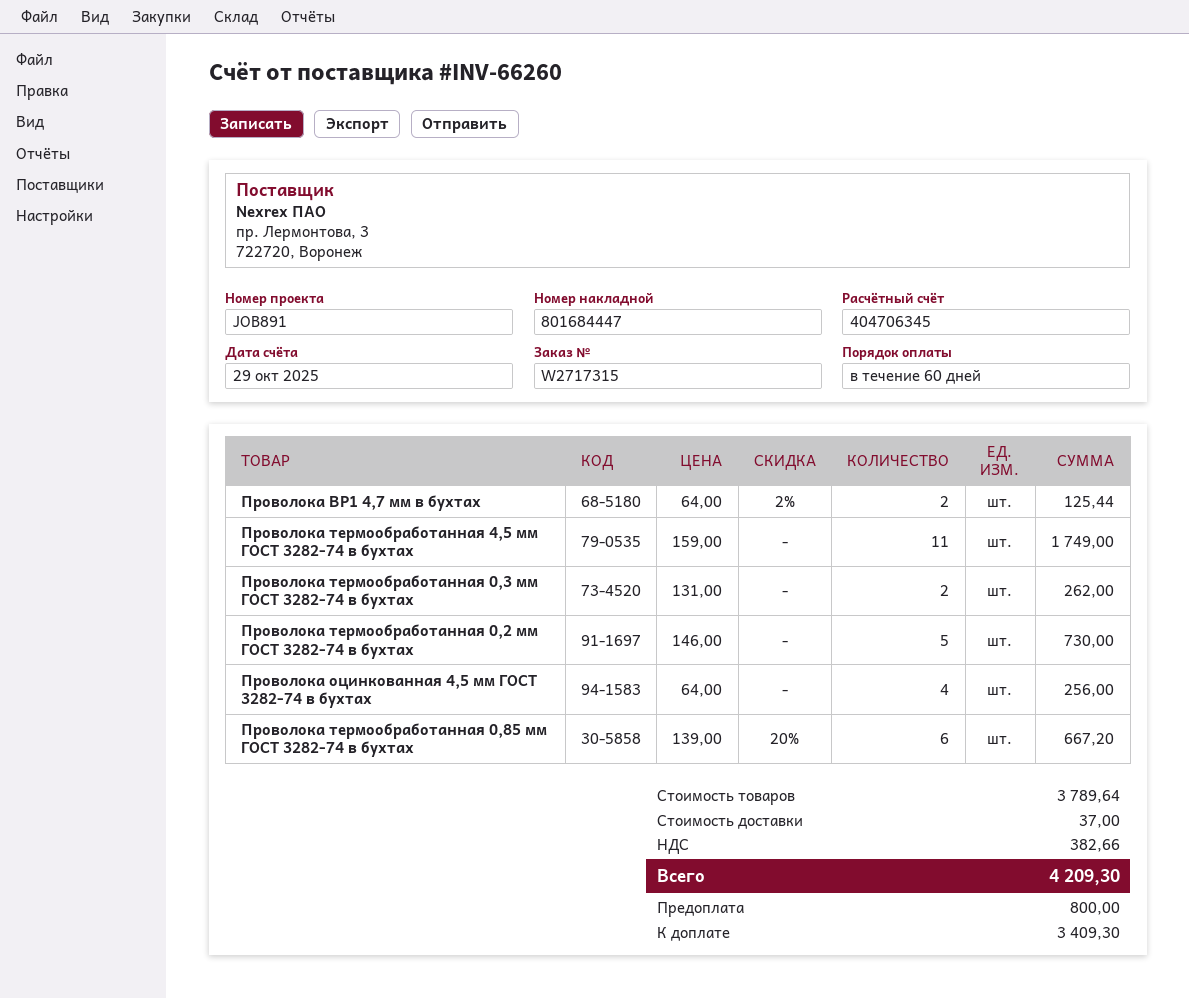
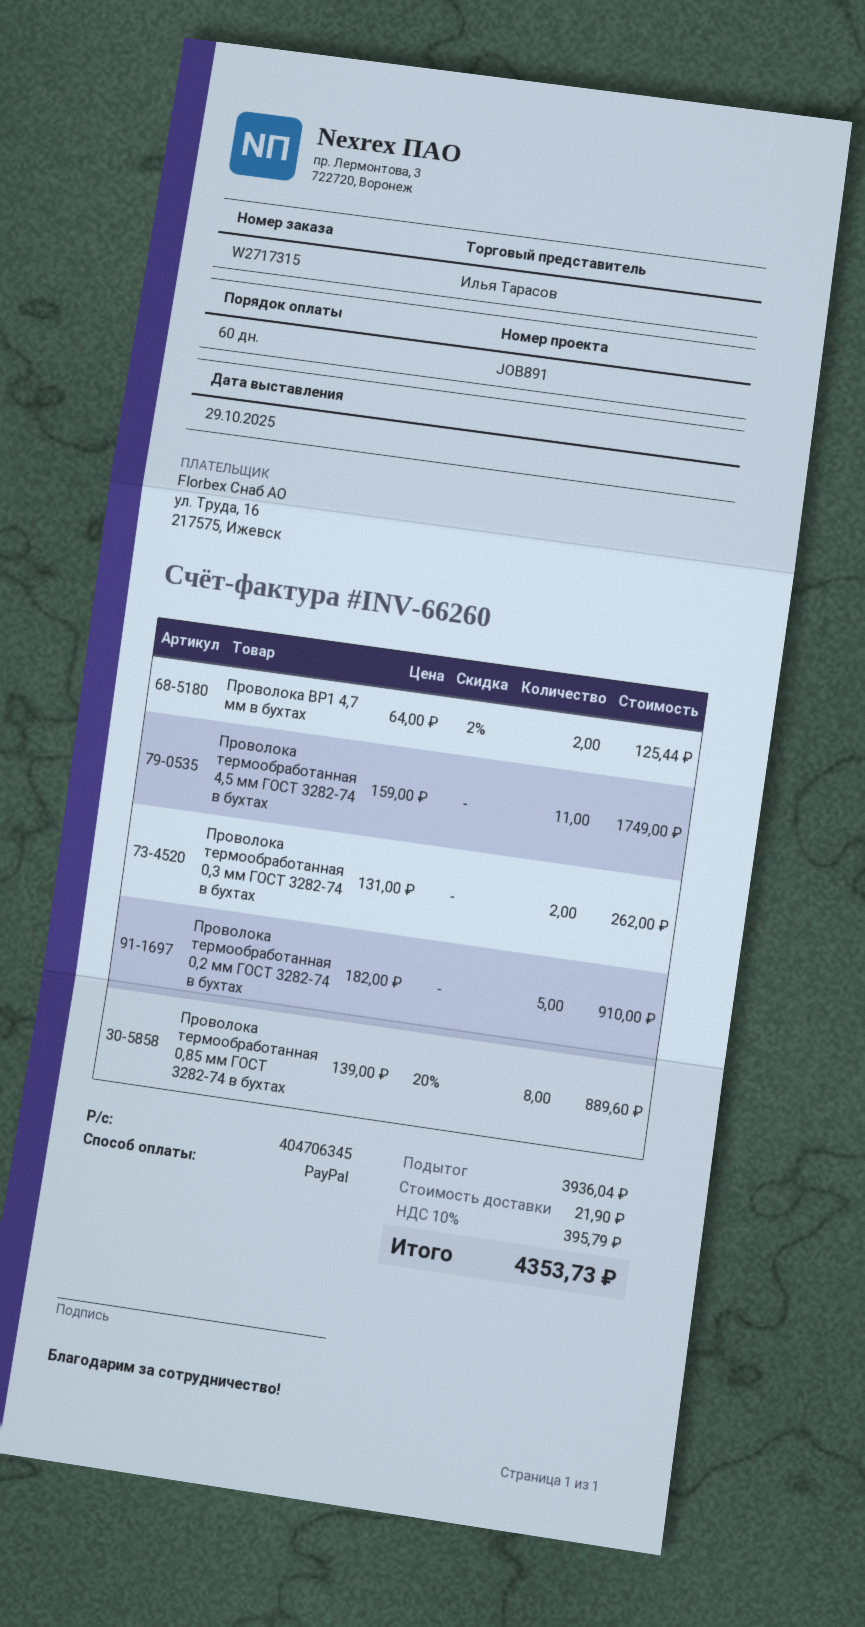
Проволока термообработанная 0,2 мм ГОСТ 3282-74 в бухтах: 5 x 146.00 = 730.00 -> 5 x 182.00 = 910.00
Проволока оцинкованная 4,5 мм ГОСТ 3282-74 в бухтах: 4 x 64.00 = 256.00 -> none
Проволока термообработанная 0,85 мм ГОСТ 3282-74 в бухтах: 6 x 139.00 - 20% = 667.20 -> 8 x 139.00 - 20% = 889.60
subtotal: 3789.64 -> 3936.04
shipping: 37.00 -> 21.90
tax: 382.66 -> 395.79
total: 4209.30 -> 4353.73

